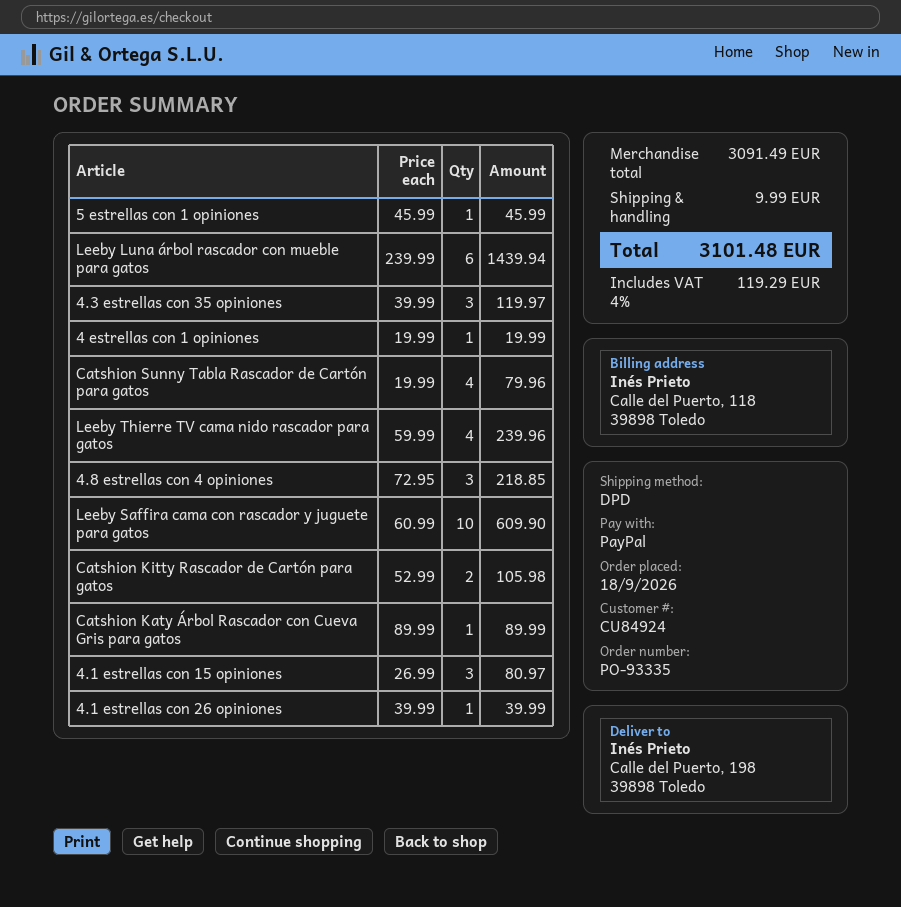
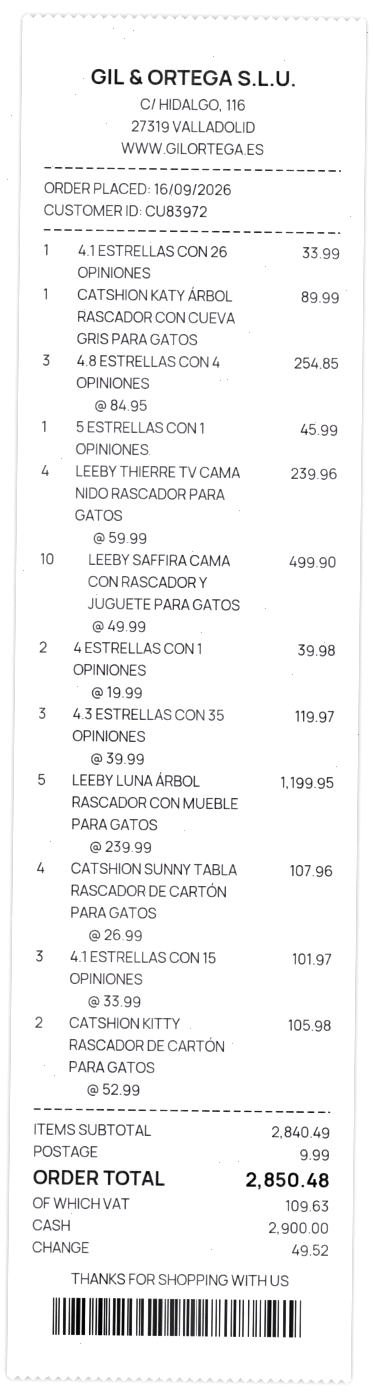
order date: 2026-09-18 -> 2026-09-16
customer number: CU84924 -> CU83972
payment method: PayPal -> cash
Leeby Luna árbol rascador con mueble para gatos: 6 x 239.99 = 1439.94 -> 5 x 239.99 = 1199.95
4 estrellas con 1 opiniones: 1 x 19.99 = 19.99 -> 2 x 19.99 = 39.98
Catshion Sunny Tabla Rascador de Cartón para gatos: 4 x 19.99 = 79.96 -> 4 x 26.99 = 107.96
4.8 estrellas con 4 opiniones: 3 x 72.95 = 218.85 -> 3 x 84.95 = 254.85
Leeby Saffira cama con rascador y juguete para gatos: 10 x 60.99 = 609.90 -> 10 x 49.99 = 499.90
4.1 estrellas con 15 opiniones: 3 x 26.99 = 80.97 -> 3 x 33.99 = 101.97
4.1 estrellas con 26 opiniones: 1 x 39.99 = 39.99 -> 1 x 33.99 = 33.99
subtotal: 3091.49 -> 2840.49
tax: 119.29 -> 109.63
total: 3101.48 -> 2850.48

